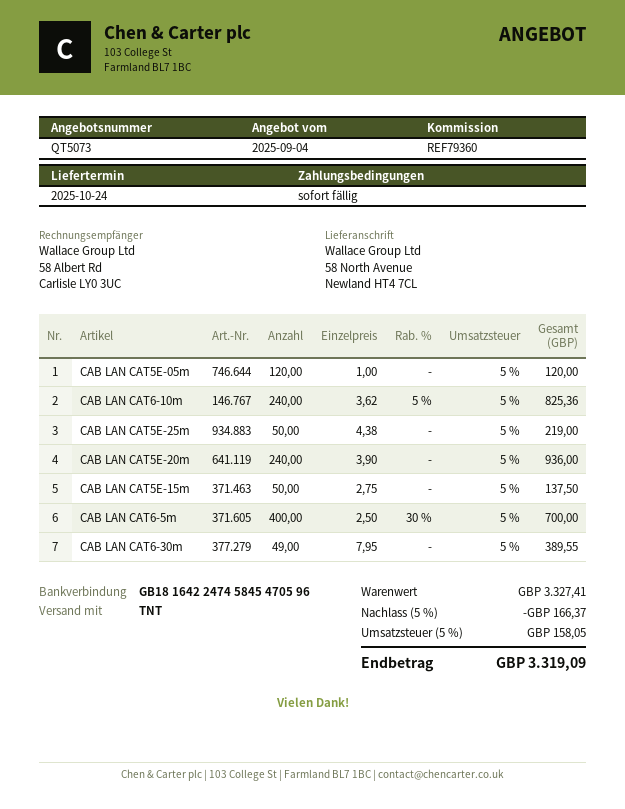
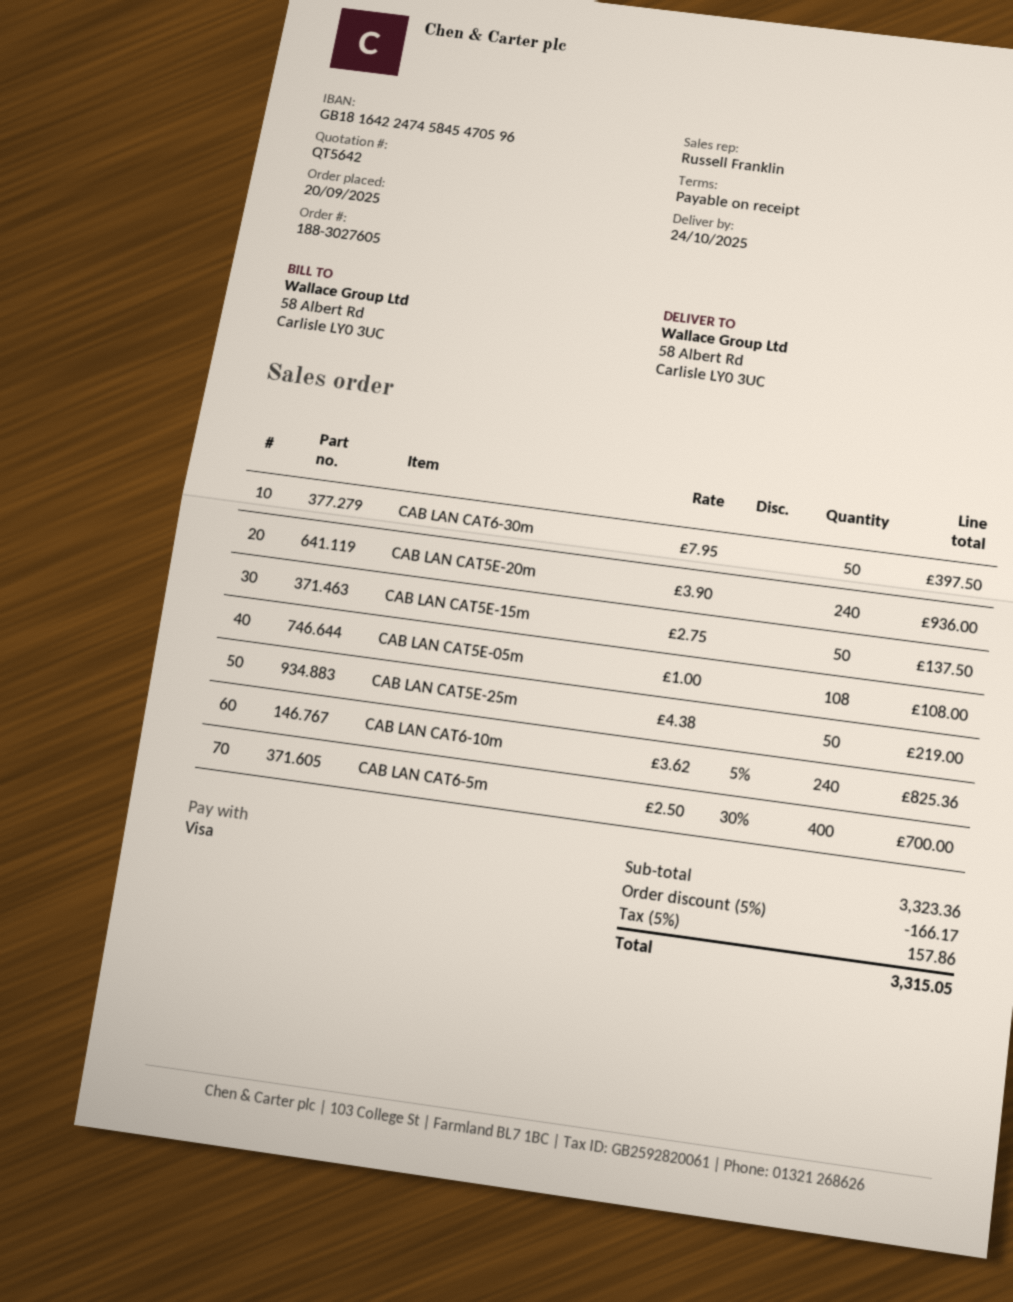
quote number: QT5073 -> QT5642
ship to: 58 North Avenue, Newland HT4 7CL -> 58 Albert Rd, Carlisle LY0 3UC
CAB LAN CAT5E-05m: 120 x 1.00 = 120.00 -> 108 x 1.00 = 108.00
CAB LAN CAT6-30m: 49 x 7.95 = 389.55 -> 50 x 7.95 = 397.50
subtotal: 3327.41 -> 3323.36
discount: 5% = 166.37 -> 5% = 166.17
tax: 5% = 158.05 -> 5% = 157.86
total: 3319.09 -> 3315.05

